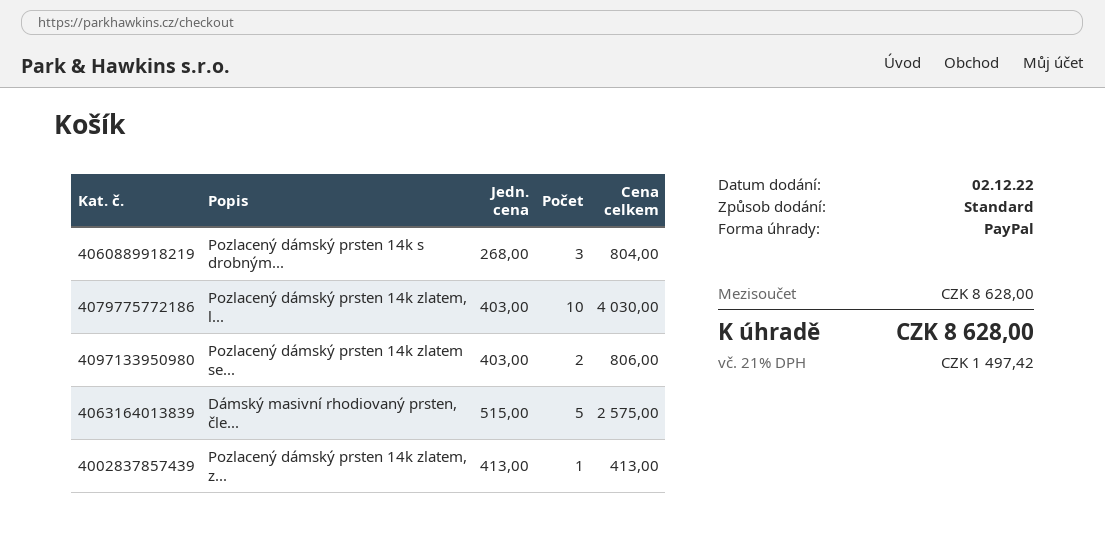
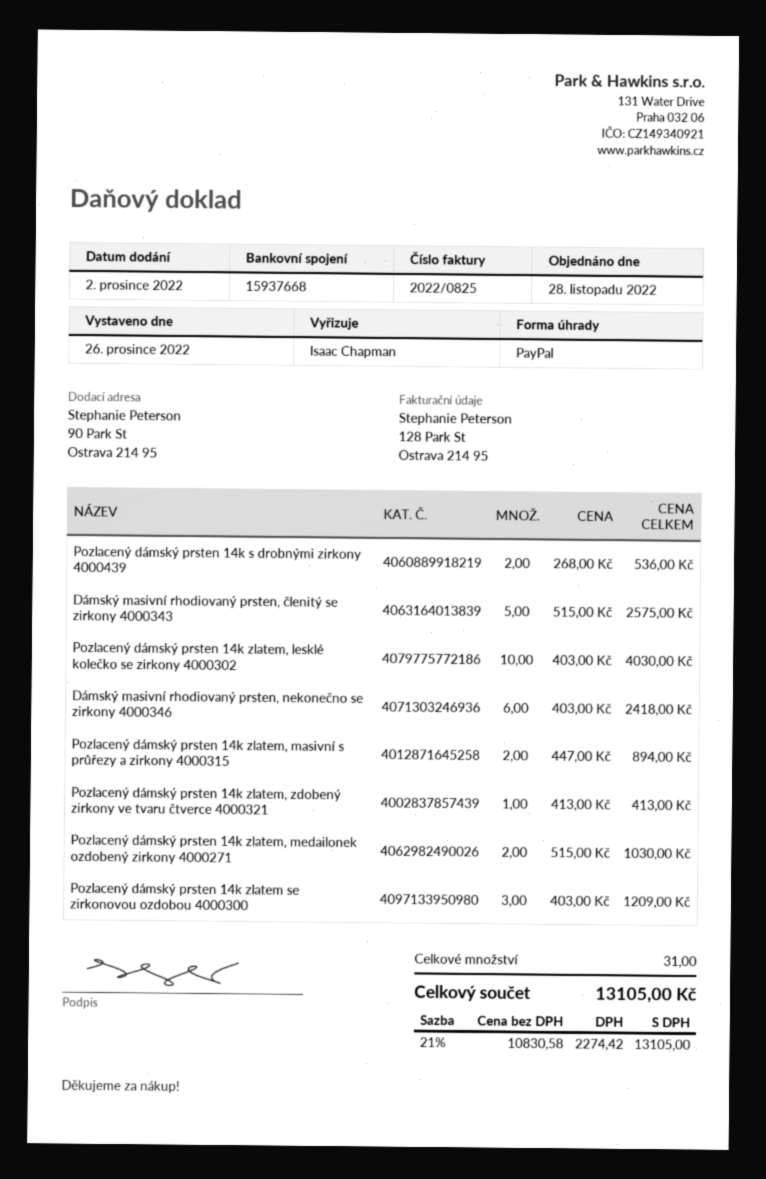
Pozlacený dámský prsten 14k s drobným...: 3 x 268.00 = 804.00 -> 2 x 268.00 = 536.00
Pozlacený dámský prsten 14k zlatem se...: 2 x 403.00 = 806.00 -> 3 x 403.00 = 1209.00
Dámský masivní rhodiovaný prsten, nekonečno se zirkony 4000346: none -> 6 x 403.00 = 2418.00
Pozlacený dámský prsten 14k zlatem, masivní s průřezy a zirkony 4000315: none -> 2 x 447.00 = 894.00
Pozlacený dámský prsten 14k zlatem, medailonek ozdobený zirkony 4000271: none -> 2 x 515.00 = 1030.00
tax: 21% = 1497.42 -> 21% = 2274.42
total: 8628.00 -> 13105.00

